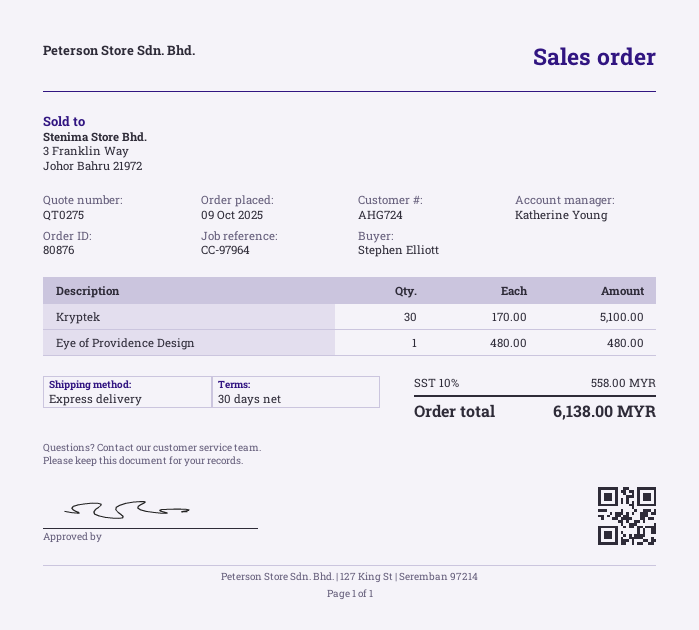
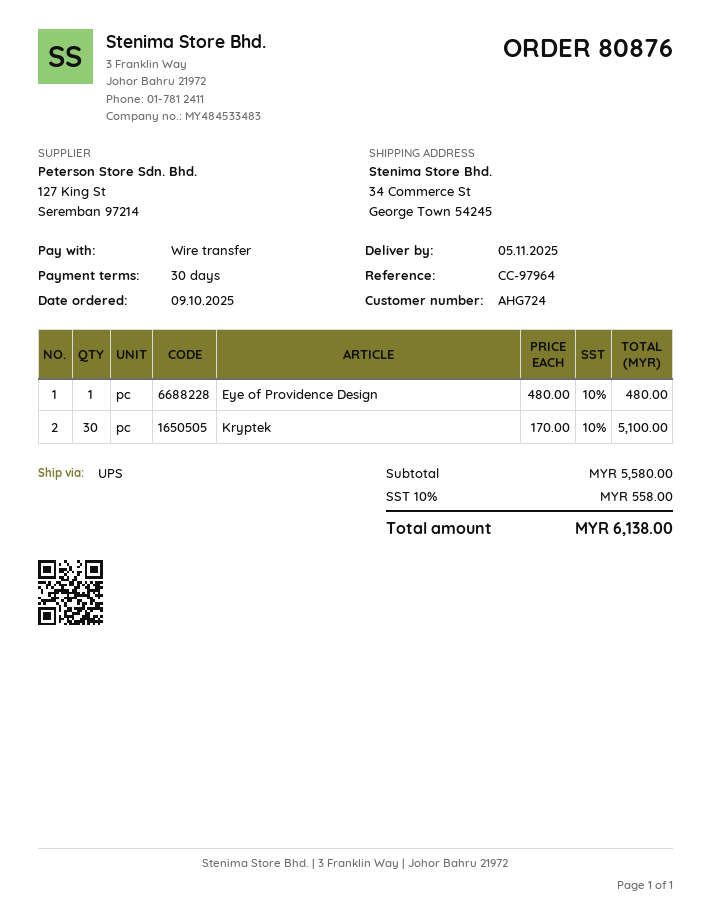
shipping method: express -> UPS

